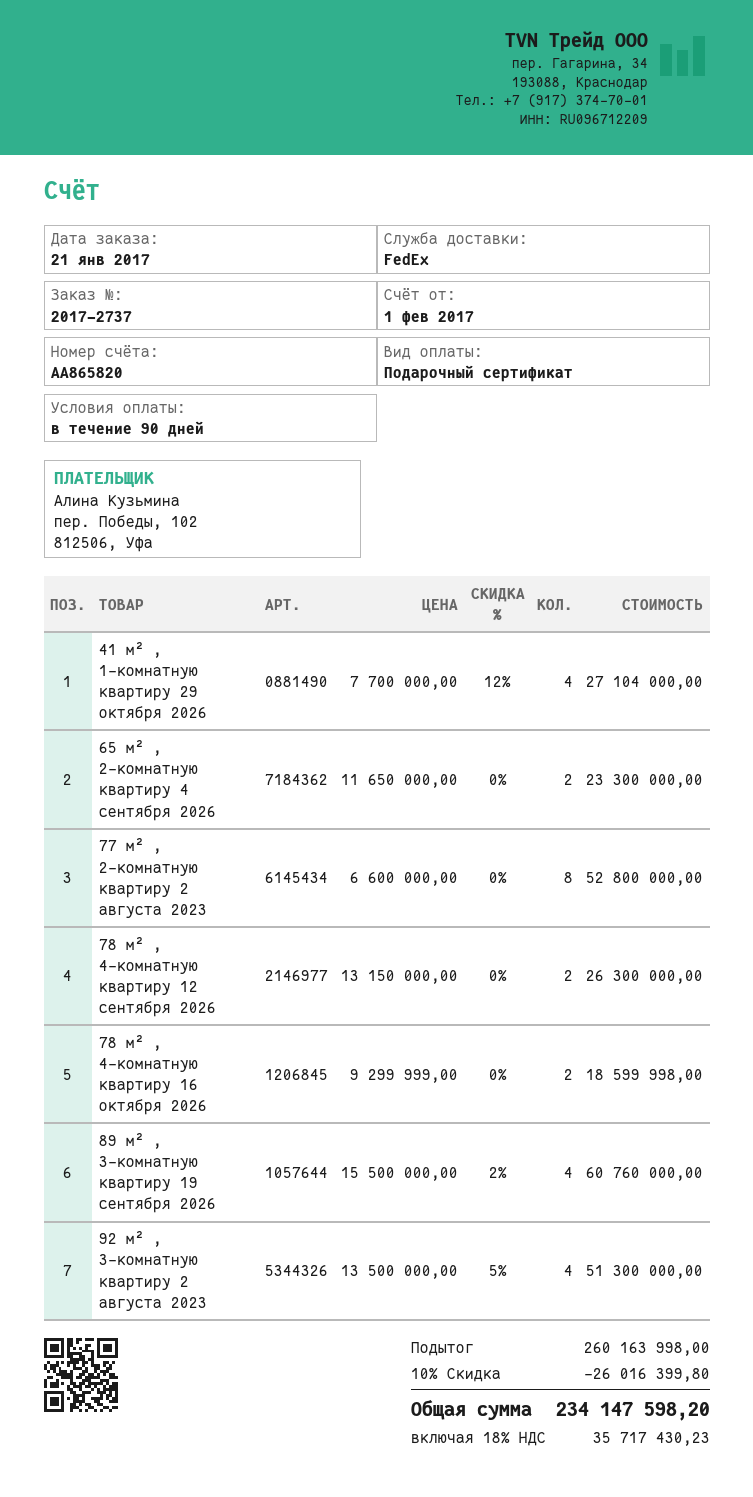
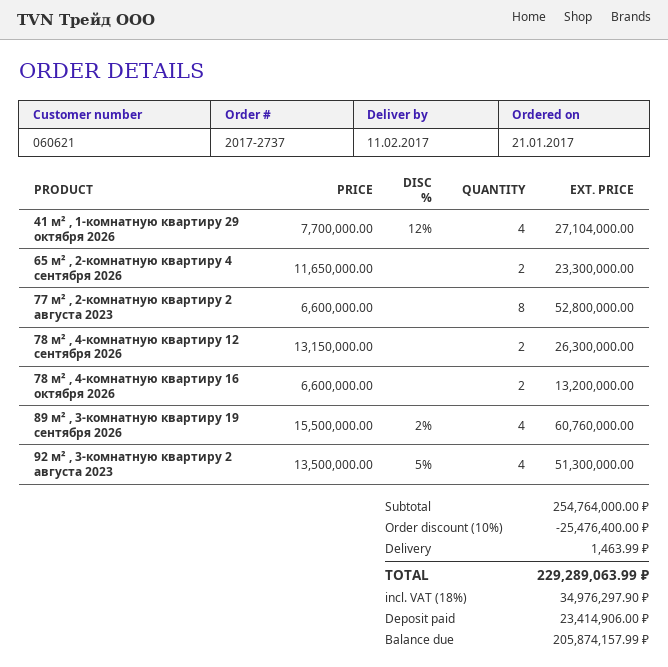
78 м² , 4-комнатную квартиру 16 октября 2026: 2 x 9299999.00 = 18599998.00 -> 2 x 6600000.00 = 13200000.00
subtotal: 260163998.00 -> 254764000.00
discount: 10% = 26016399.80 -> 10% = 25476400.00
shipping: none -> 1463.99
tax: 18% = 35717430.23 -> 18% = 34976297.90
total: 234147598.20 -> 229289063.99

